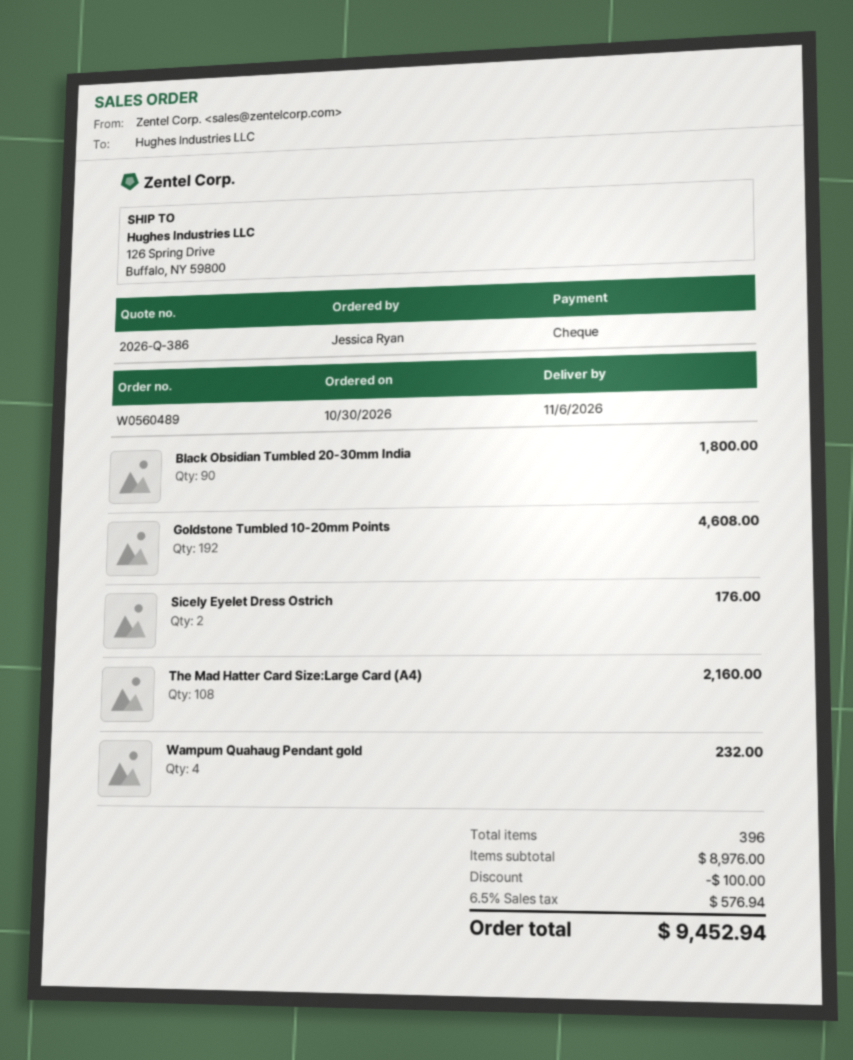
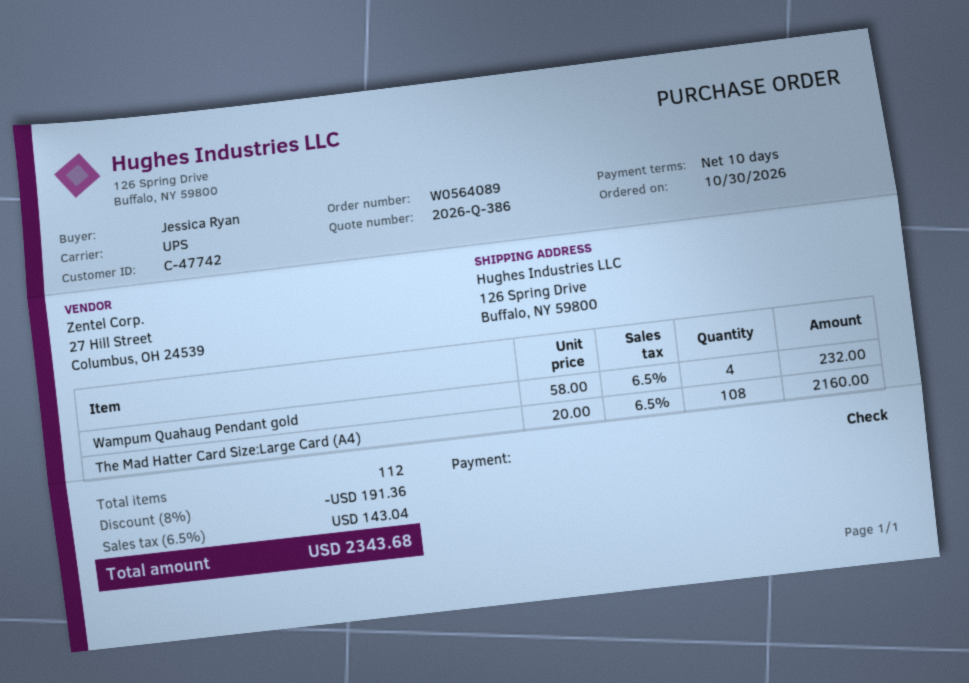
order number: W0560489 -> W0564089
Black Obsidian Tumbled 20-30mm India: 90 for 1800.00 -> none
Goldstone Tumbled 10-20mm Points: 192 for 4608.00 -> none
Sicely Eyelet Dress Ostrich: 2 for 176.00 -> none
total quantity: 396 -> 112
discount: 100.00 -> 191.36
tax: 6.5% = 576.94 -> 6.5% = 143.04
total: 9452.94 -> 2343.68

